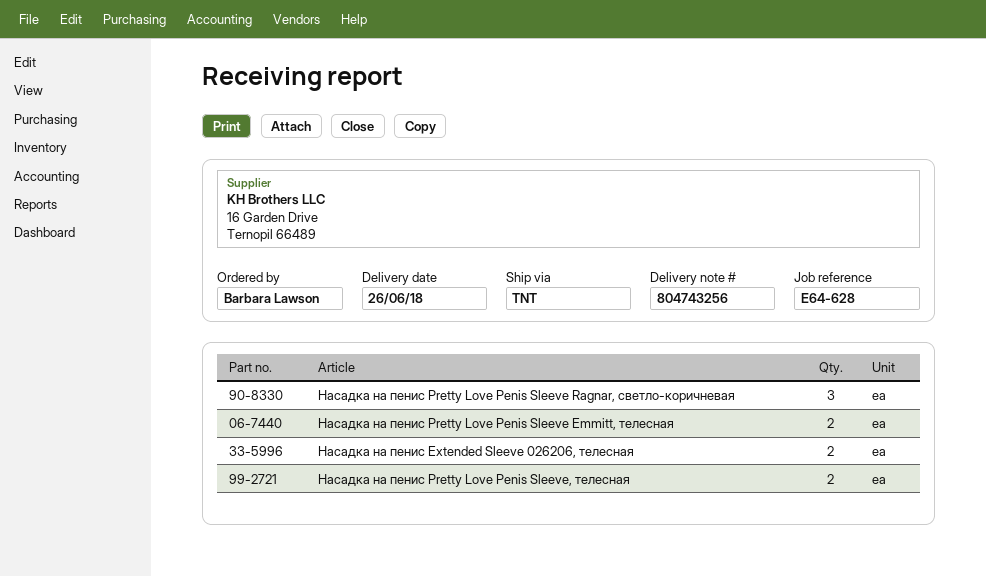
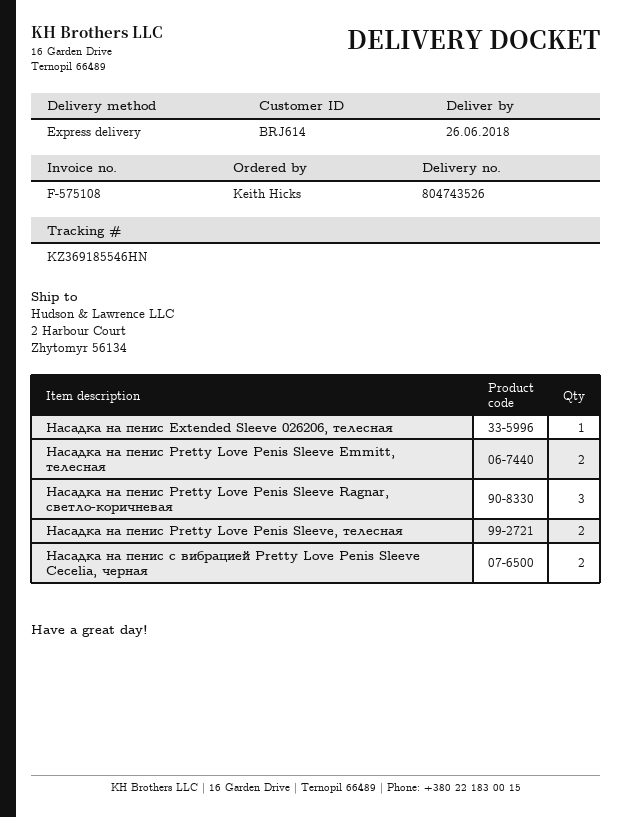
delivery note number: 804743256 -> 804743526
ordered by: Barbara Lawson -> Keith Hicks
shipping method: TNT -> express
Насадка на пенис Extended Sleeve 026206, телесная: 2 -> 1
Насадка на пенис с вибрацией Pretty Love Penis Sleeve Cecelia, черная: none -> 2

